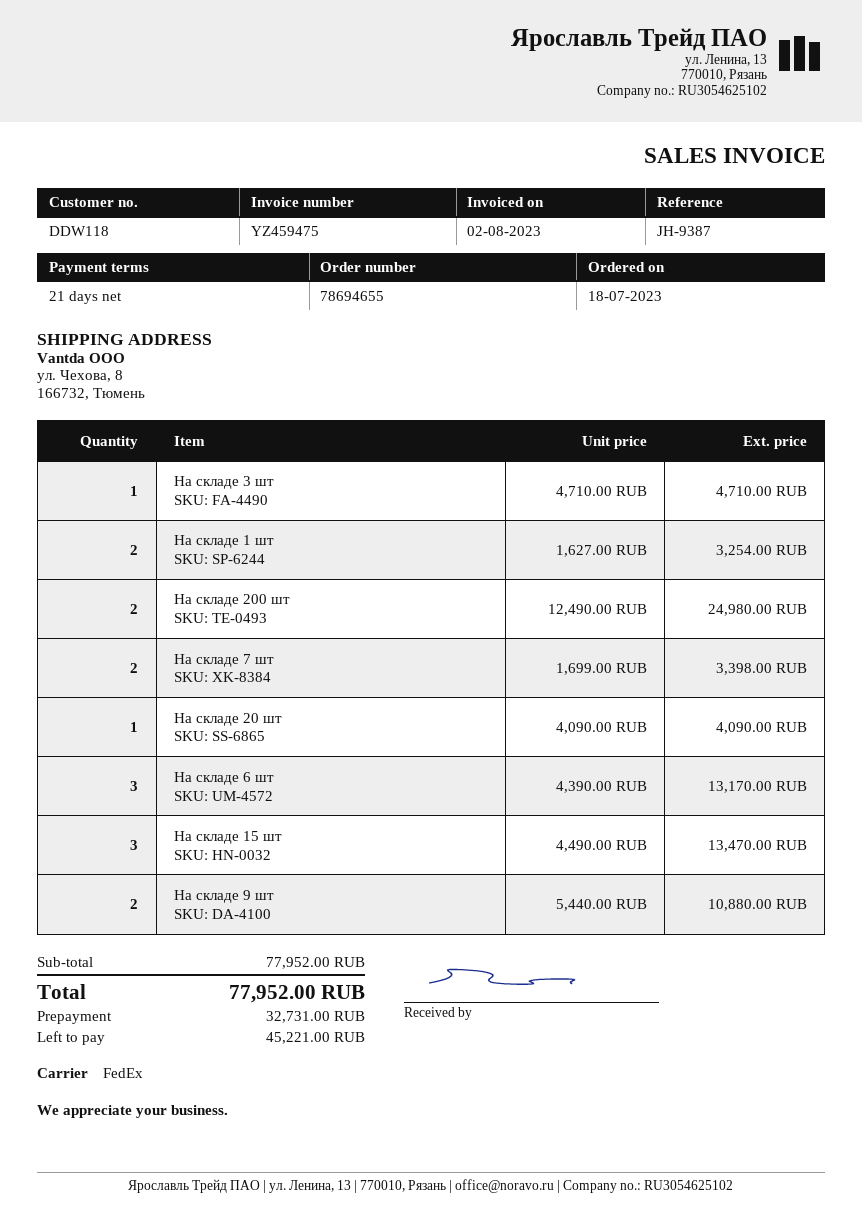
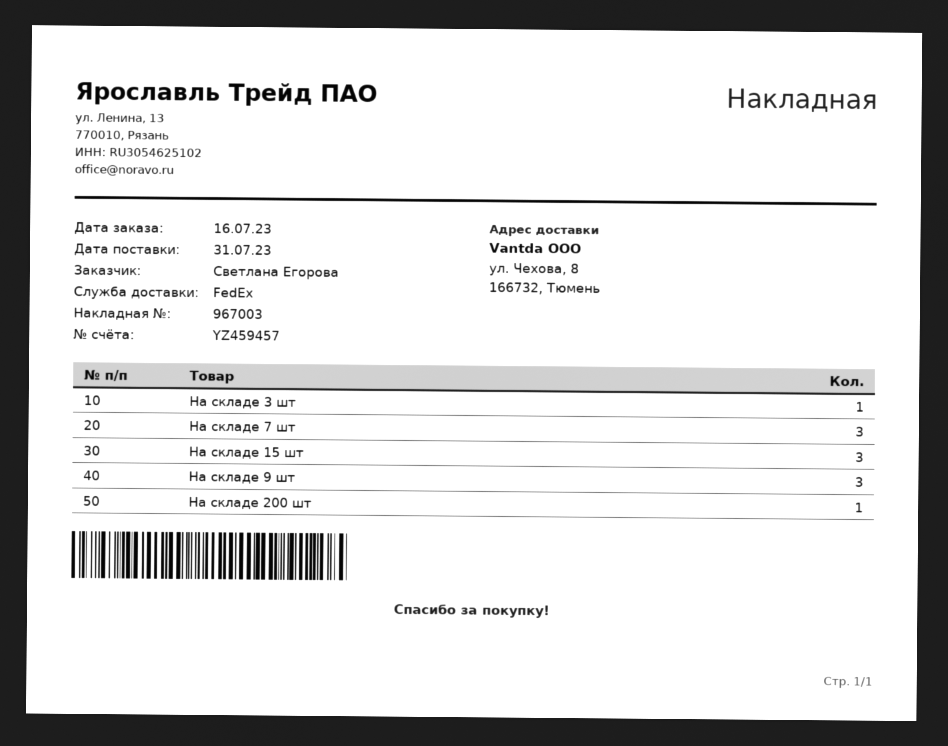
order date: 2023-07-18 -> 2023-07-16
invoice number: YZ459475 -> YZ459457
На складе 1 шт: 2 -> none
На складе 200 шт: 2 -> 1
На складе 7 шт: 2 -> 3
На складе 20 шт: 1 -> none
На складе 6 шт: 3 -> none
На складе 9 шт: 2 -> 3

